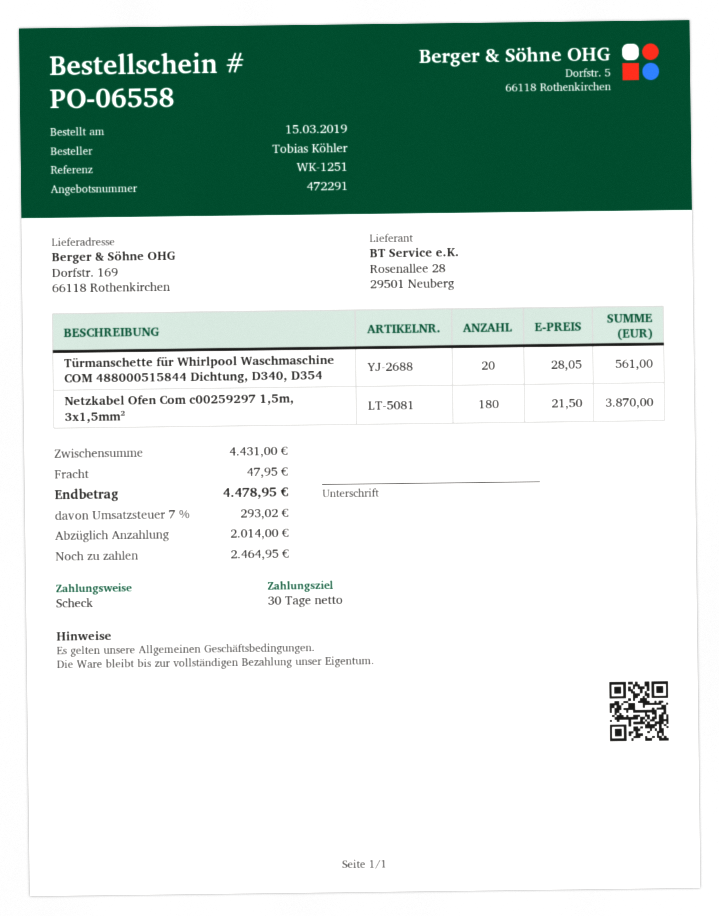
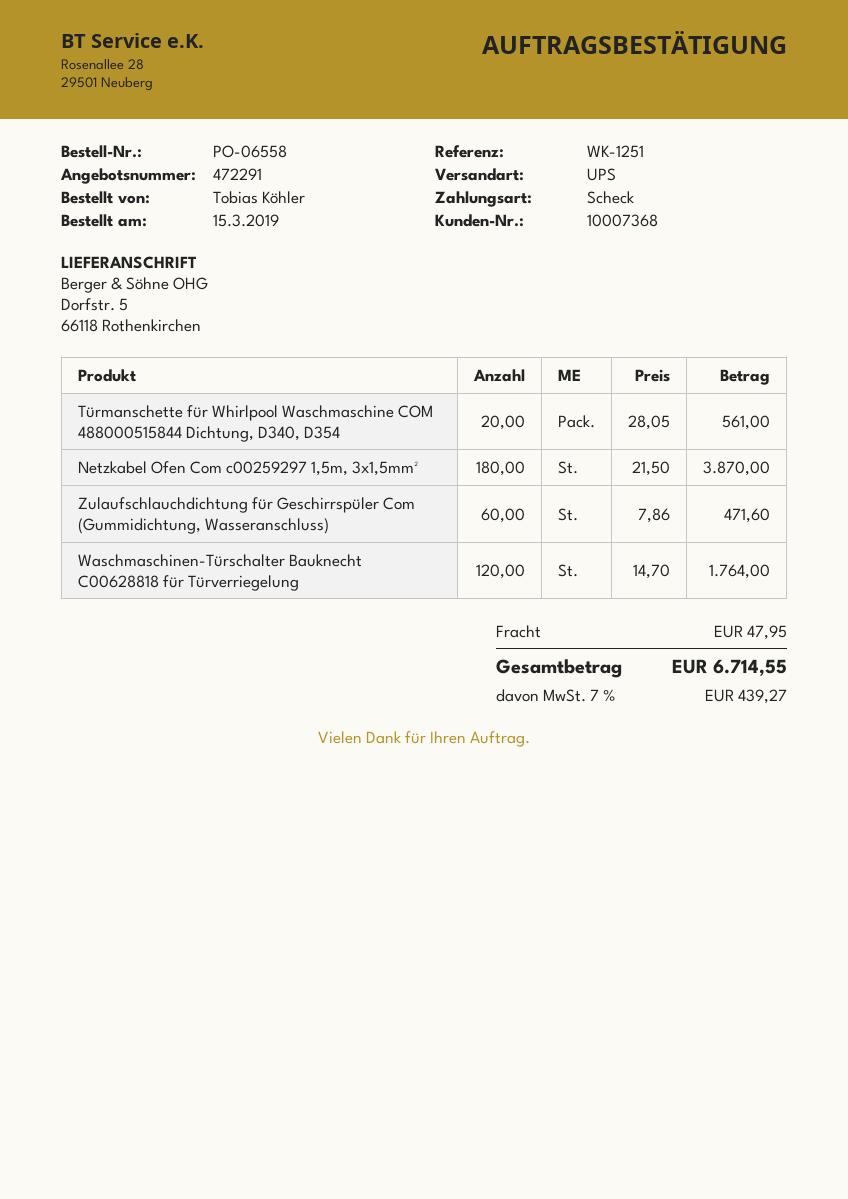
ship to: Dorfstr. 169, 66118 Rothenkirchen -> Dorfstr. 5, 66118 Rothenkirchen
Zulaufschlauchdichtung für Geschirrspüler Com (Gummidichtung, Wasseranschluss): none -> 60 x 7.86 = 471.60
Waschmaschinen-Türschalter Bauknecht C00628818 für Türverriegelung: none -> 120 x 14.70 = 1764.00
tax: 7% = 293.02 -> 7% = 439.27
total: 4478.95 -> 6714.55

